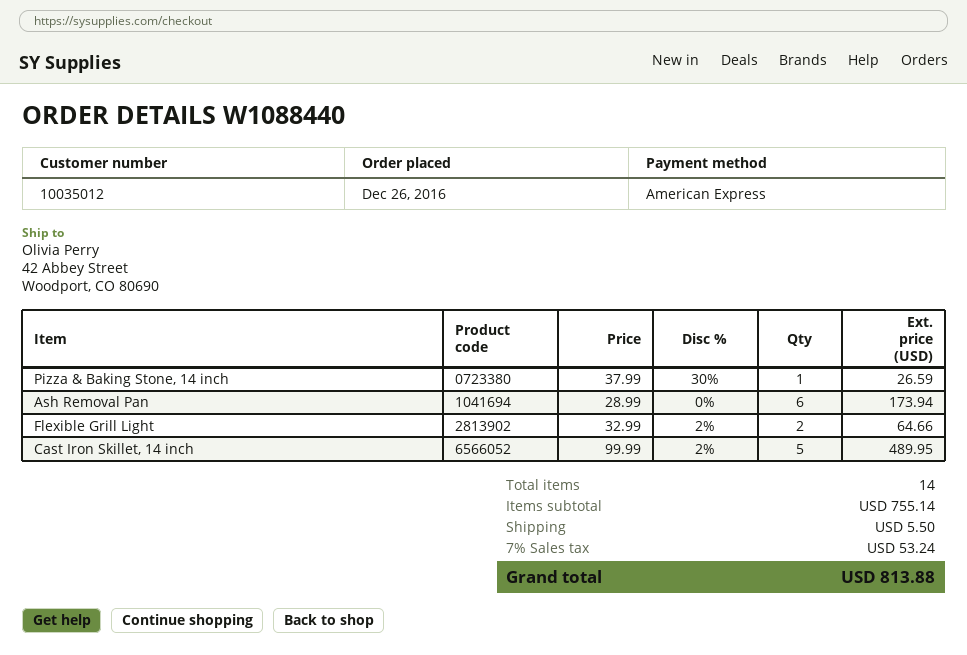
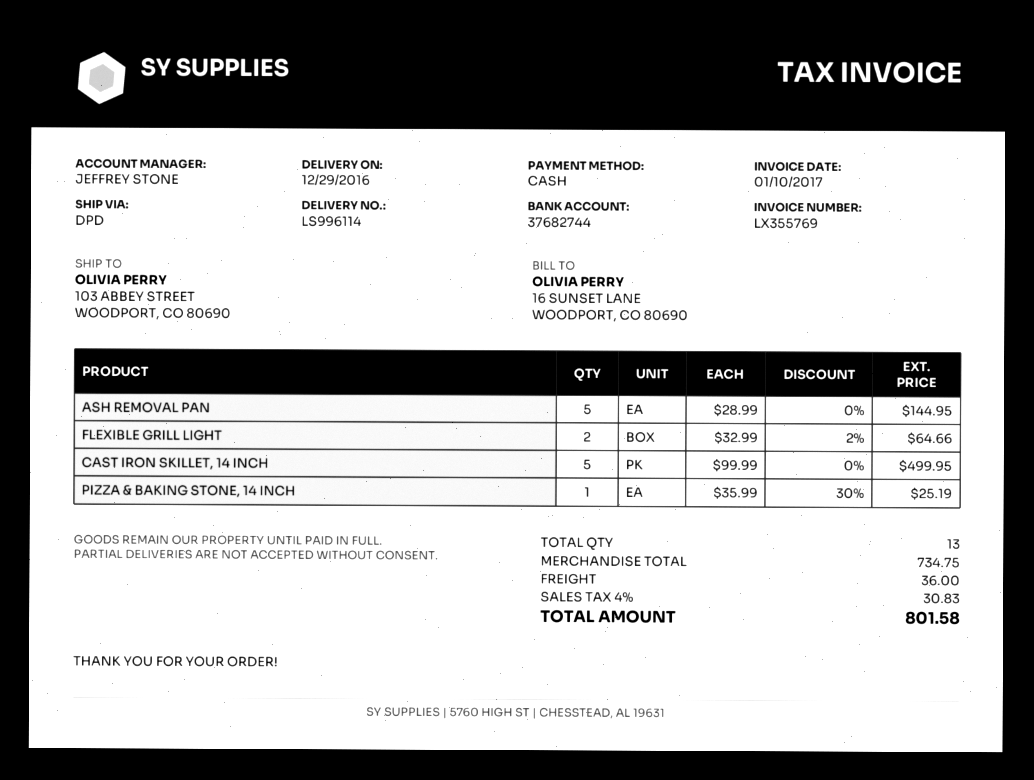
payment method: American Express -> cash
ship to: 42 Abbey Street, Woodport, CO 80690 -> 103 ABBEY STREET, WOODPORT, CO 80690
Pizza & Baking Stone, 14 inch: 1 x 37.99 - 30% = 26.59 -> 1 x 35.99 - 30% = 25.19
Ash Removal Pan: 6 x 28.99 = 173.94 -> 5 x 28.99 = 144.95
Cast Iron Skillet, 14 inch: 5 x 99.99 - 2% = 489.95 -> 5 x 99.99 = 499.95
total quantity: 14 -> 13
subtotal: 755.14 -> 734.75
shipping: 5.50 -> 36.00
tax: 7% = 53.24 -> 4% = 30.83
total: 813.88 -> 801.58

